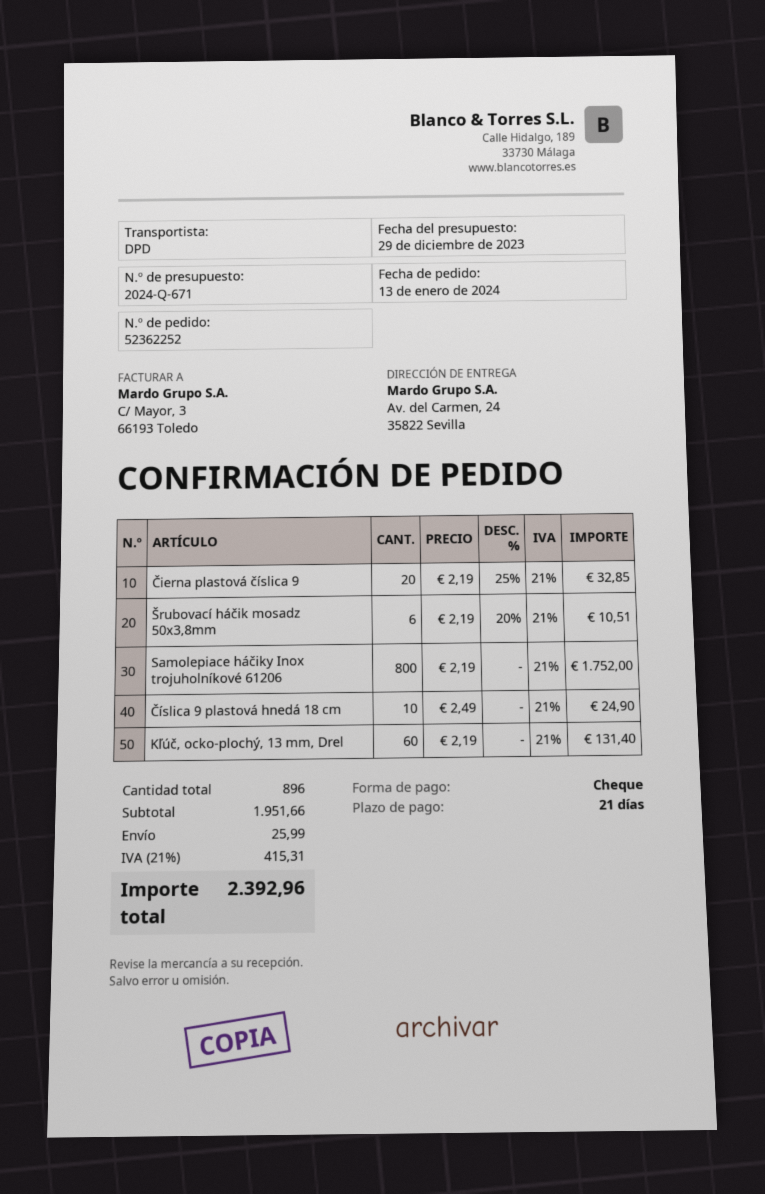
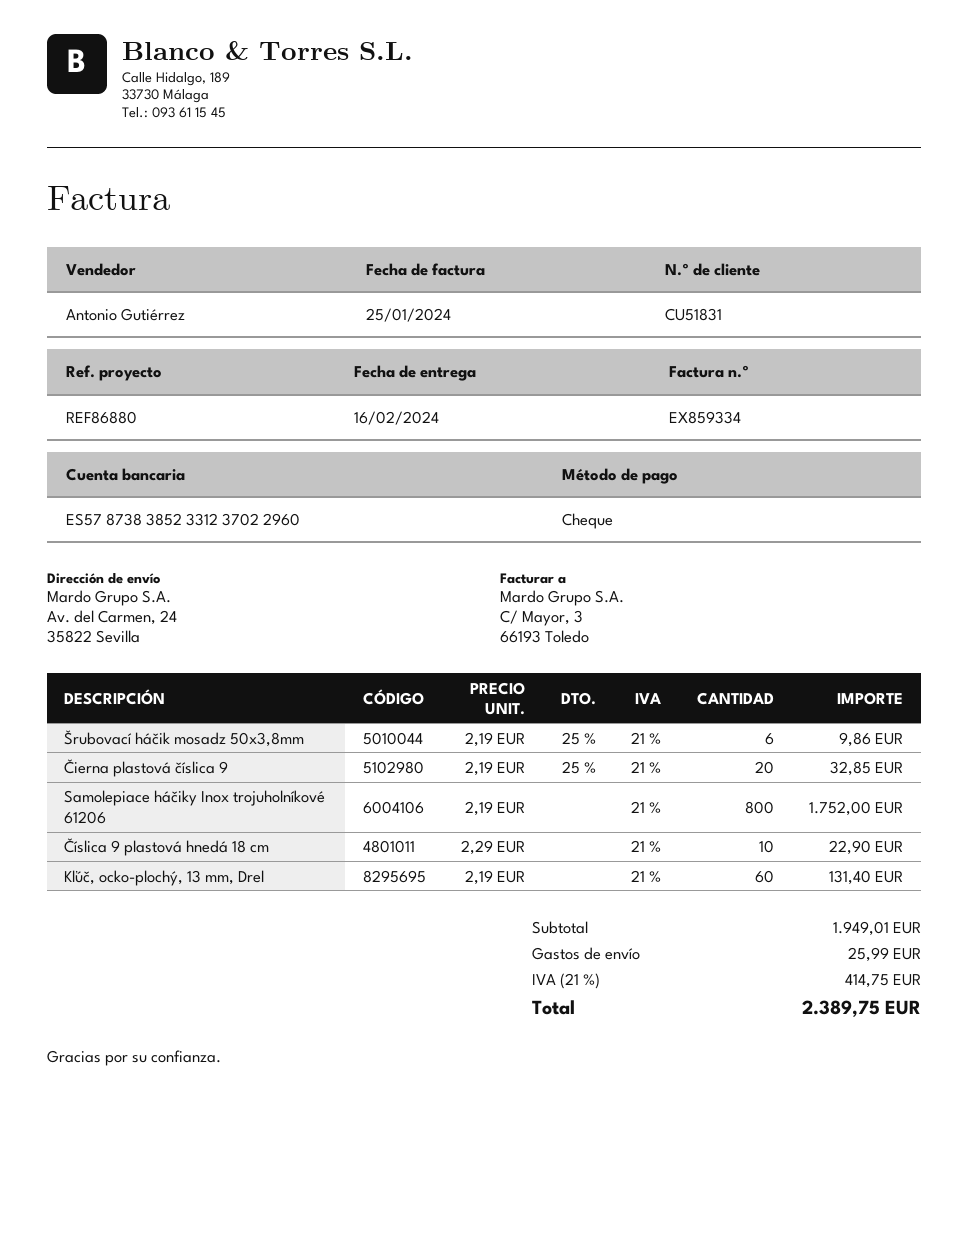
Šrubovací háčik mosadz 50x3,8mm: 6 x 2.19 - 20% = 10.51 -> 6 x 2.19 - 25% = 9.86
Číslica 9 plastová hnedá 18 cm: 10 x 2.49 = 24.90 -> 10 x 2.29 = 22.90
subtotal: 1951.66 -> 1949.01
tax: 21% = 415.31 -> 21% = 414.75
total: 2392.96 -> 2389.75

